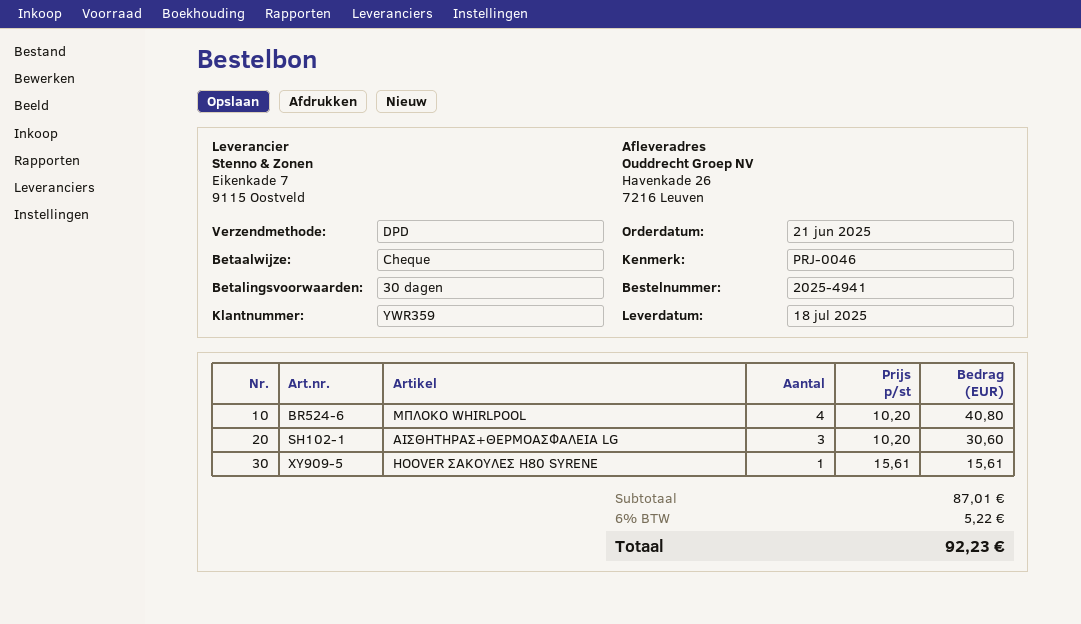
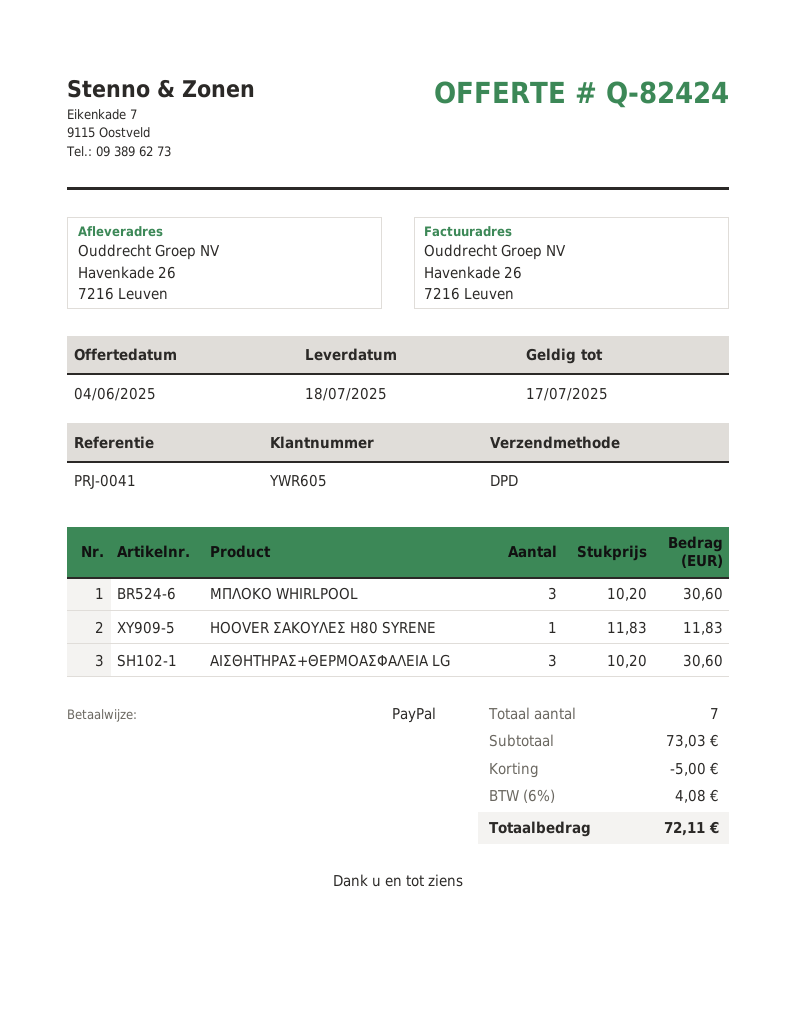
customer number: YWR359 -> YWR605
reference: PRJ-0046 -> PRJ-0041
payment method: cheque -> PayPal
ΜΠΛΟΚΟ WHIRLPOOL: 4 x 10.20 = 40.80 -> 3 x 10.20 = 30.60
HOOVER ΣΑΚΟΥΛΕΣ H80 SYRENE: 1 x 15.61 = 15.61 -> 1 x 11.83 = 11.83
subtotal: 87.01 -> 73.03
discount: none -> 5.00
tax: 6% = 5.22 -> 6% = 4.08
total: 92.23 -> 72.11

